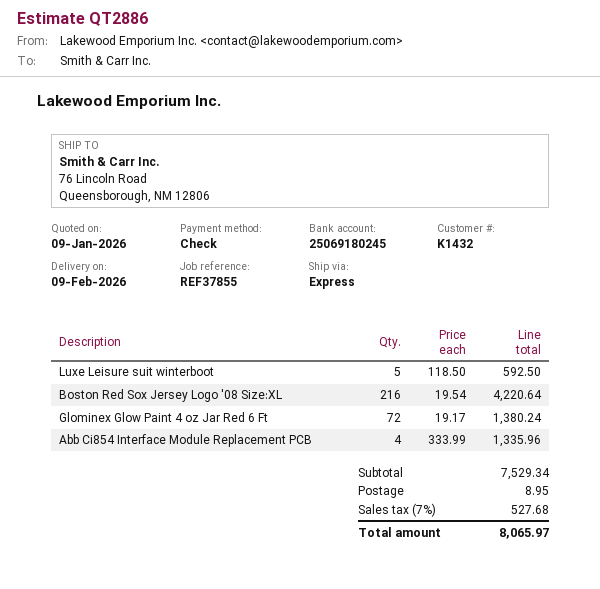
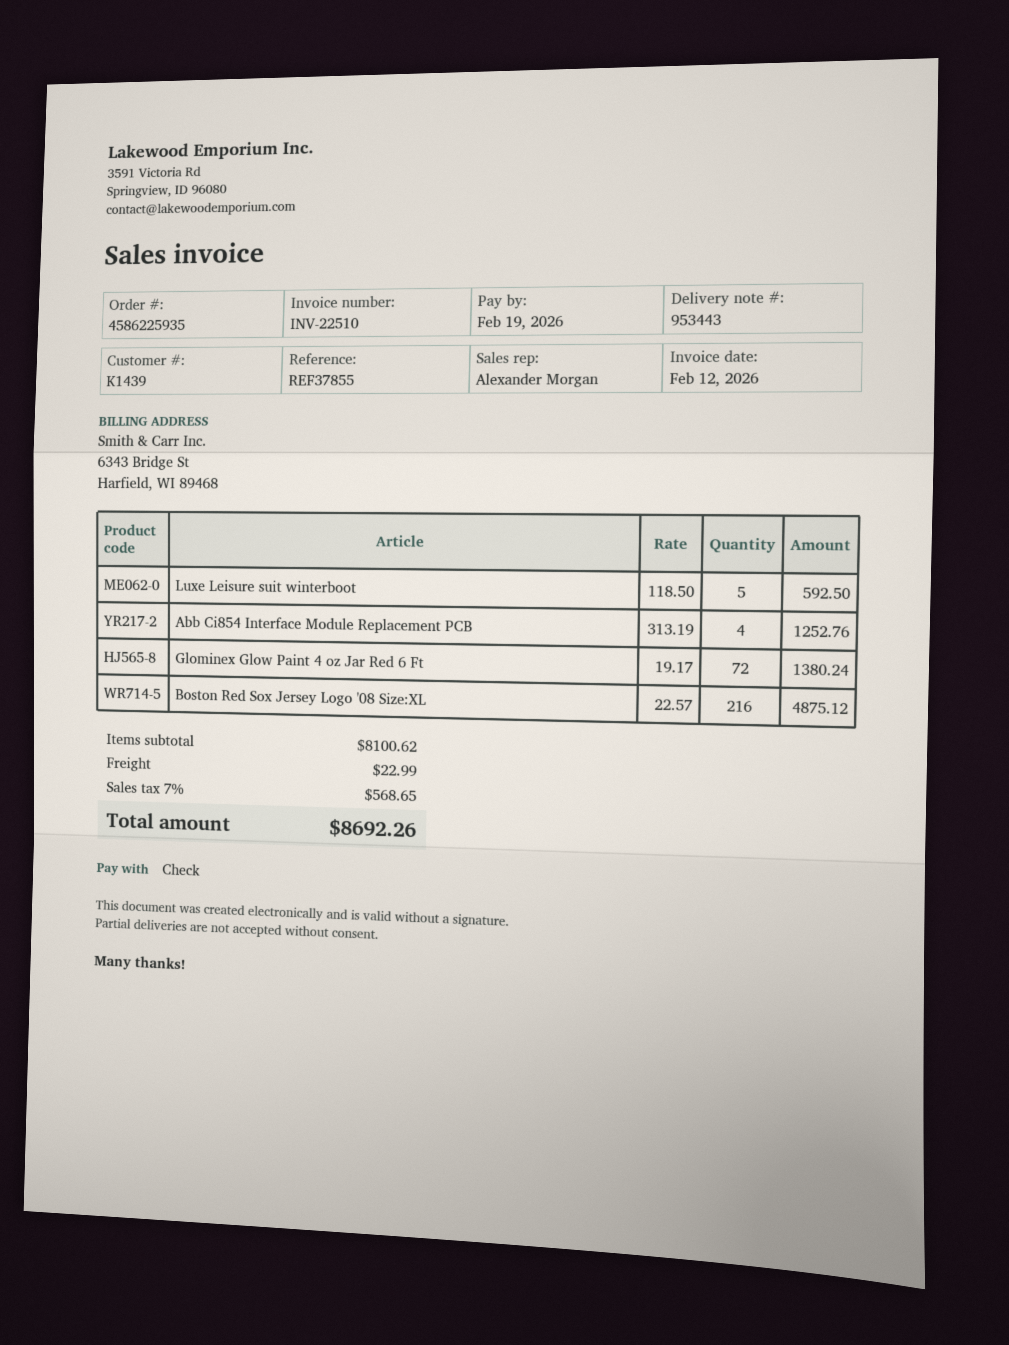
customer number: K1432 -> K1439
Boston Red Sox Jersey Logo '08 Size:XL: 216 x 19.54 = 4220.64 -> 216 x 22.57 = 4875.12
Abb Ci854 Interface Module Replacement PCB: 4 x 333.99 = 1335.96 -> 4 x 313.19 = 1252.76
subtotal: 7529.34 -> 8100.62
shipping: 8.95 -> 22.99
tax: 7% = 527.68 -> 7% = 568.65
total: 8065.97 -> 8692.26

